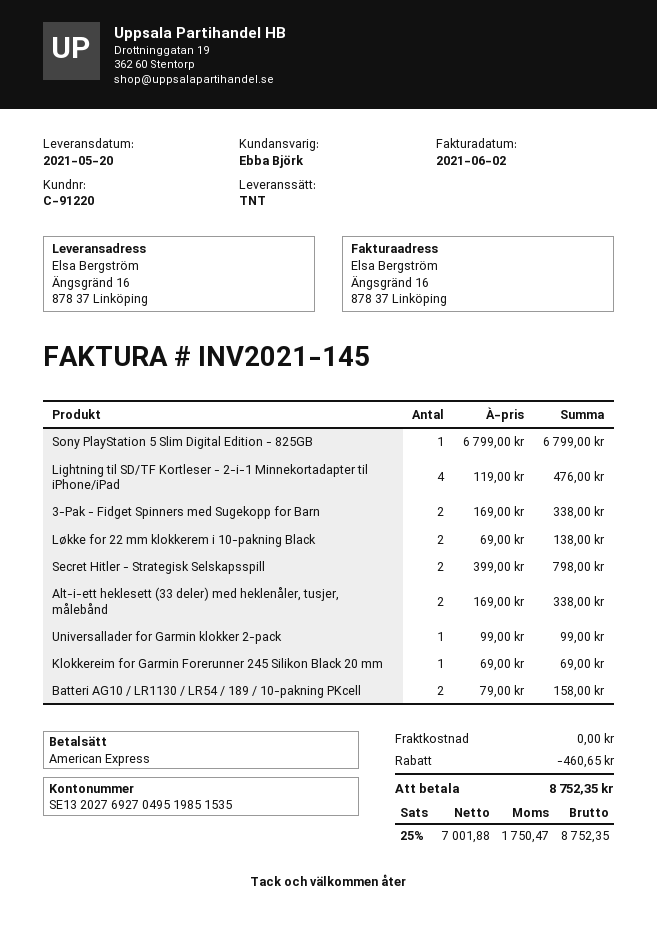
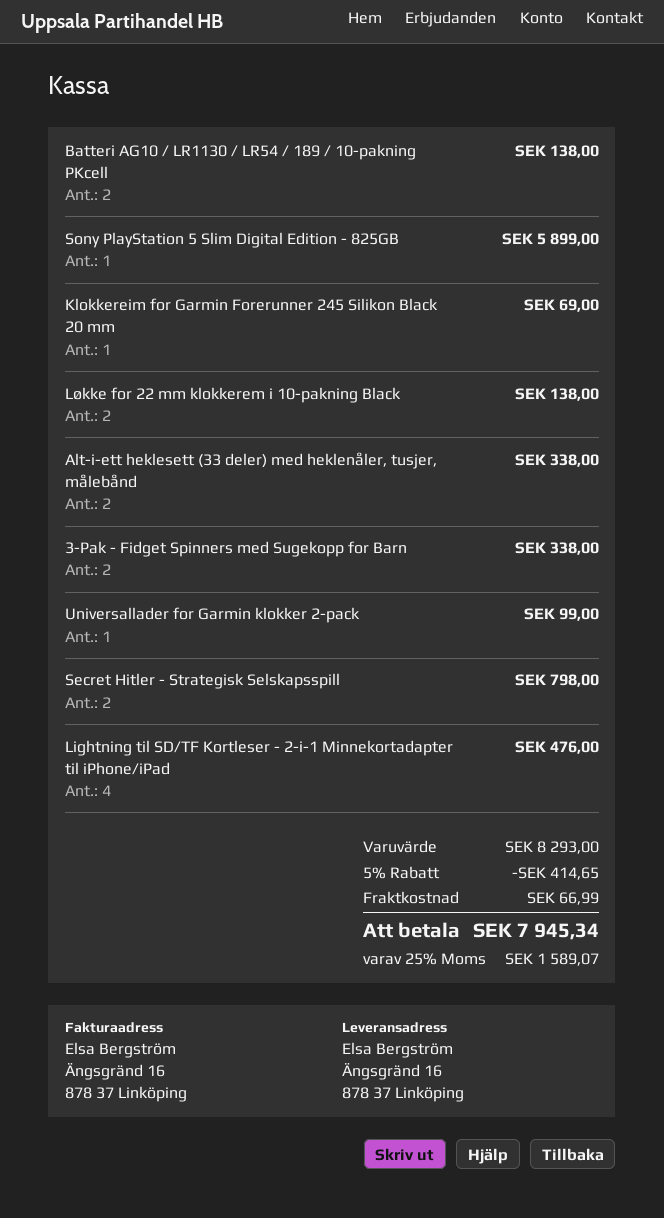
Sony PlayStation 5 Slim Digital Edition - 825GB: 1 for 6799.00 -> 1 for 5899.00
Batteri AG10 / LR1130 / LR54 / 189 / 10-pakning PKcell: 2 for 158.00 -> 2 for 138.00
discount: 460.65 -> 414.65
shipping: 0.00 -> 66.99
tax: 25% = 1750.47 -> 25% = 1589.07
total: 8752.35 -> 7945.34

